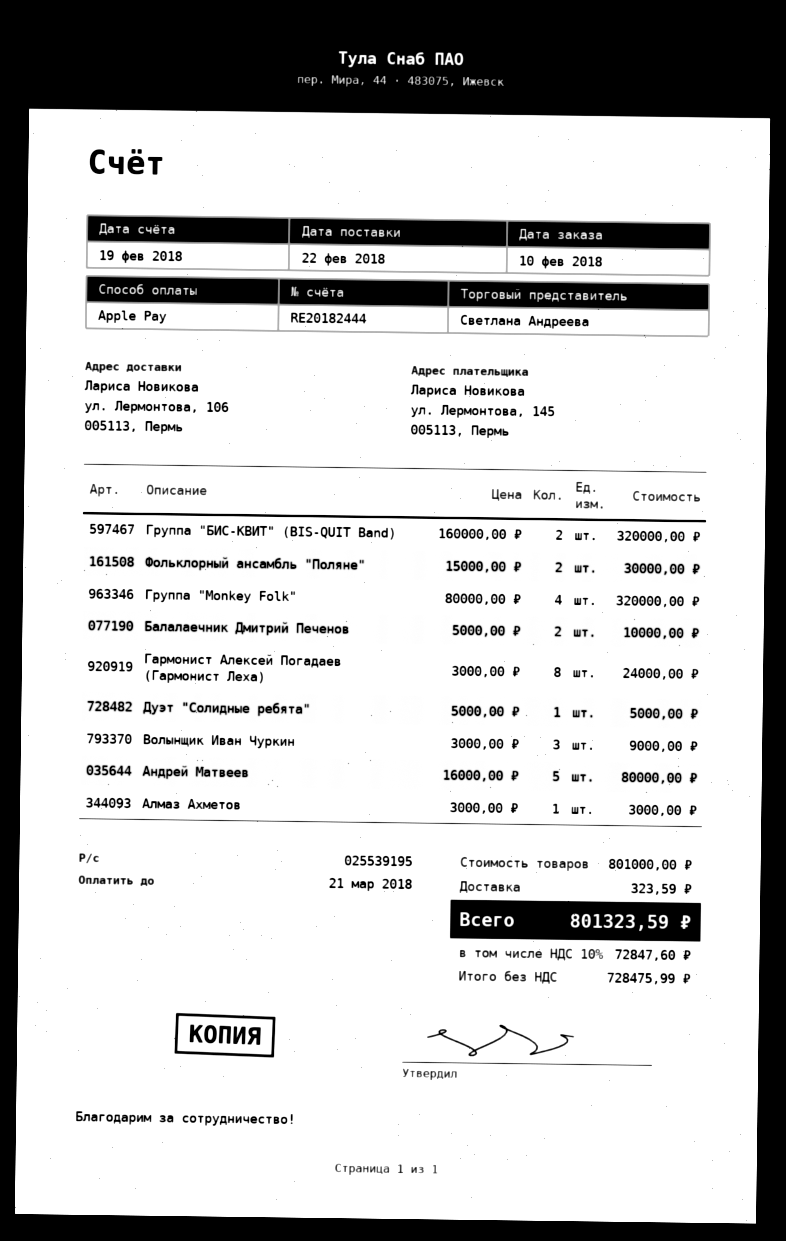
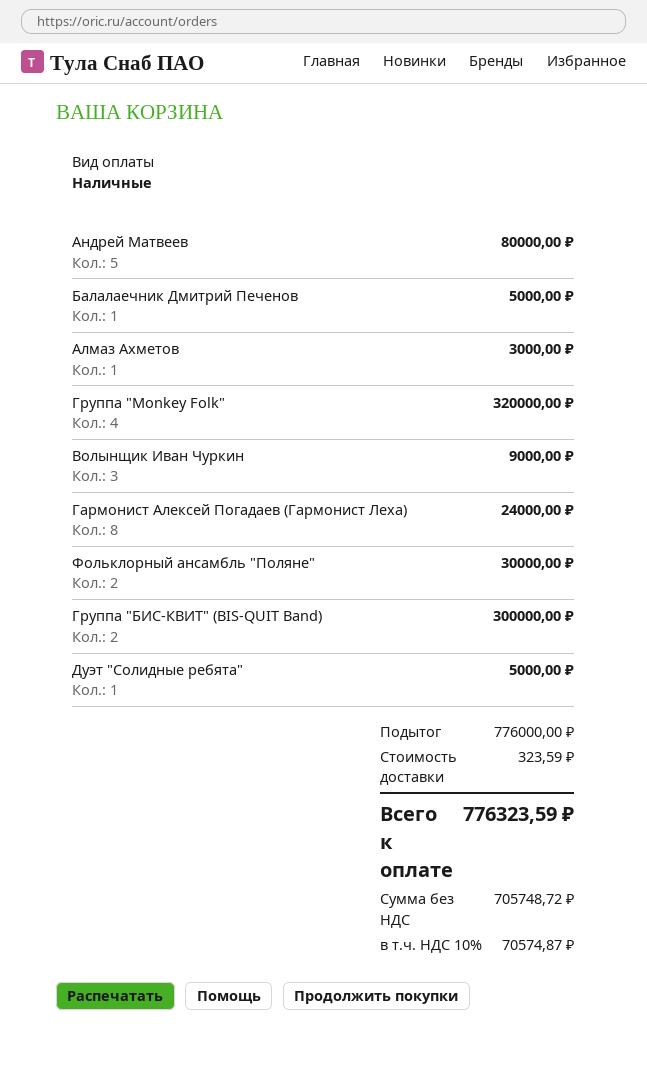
payment method: Apple Pay -> cash
Группа "БИС-КВИТ" (BIS-QUIT Band): 2 for 320000.00 -> 2 for 300000.00
Балалаечник Дмитрий Печенов: 2 for 10000.00 -> 1 for 5000.00
subtotal: 801000.00 -> 776000.00
net: 728475.99 -> 705748.72
tax: 10% = 72847.60 -> 10% = 70574.87
total: 801323.59 -> 776323.59

